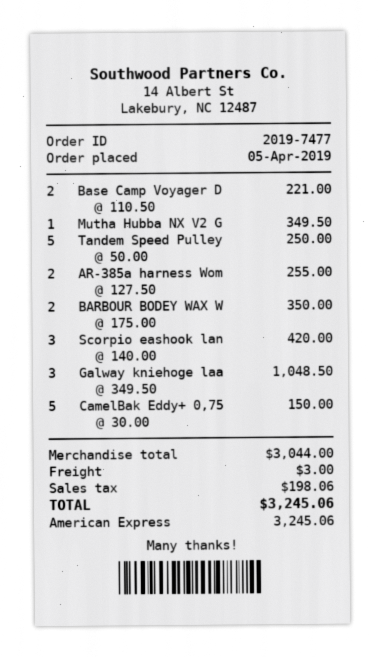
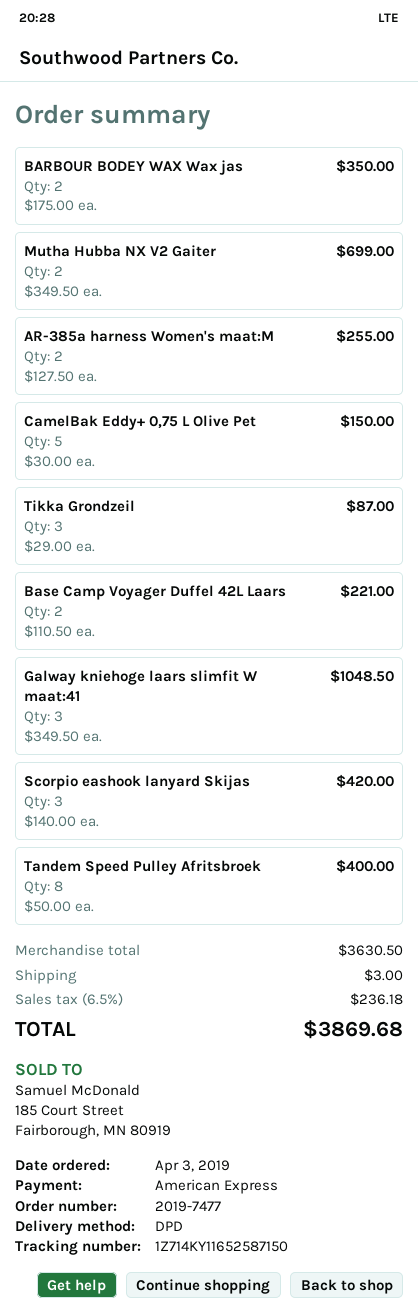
order date: 2019-04-05 -> 2019-04-03
Mutha Hubba NX V2 G: 1 x 349.50 = 349.50 -> 2 x 349.50 = 699.00
Tandem Speed Pulley: 5 x 50.00 = 250.00 -> 8 x 50.00 = 400.00
Tikka Grondzeil: none -> 3 x 29.00 = 87.00
subtotal: 3044.00 -> 3630.50
tax: 198.06 -> 236.18
total: 3245.06 -> 3869.68

